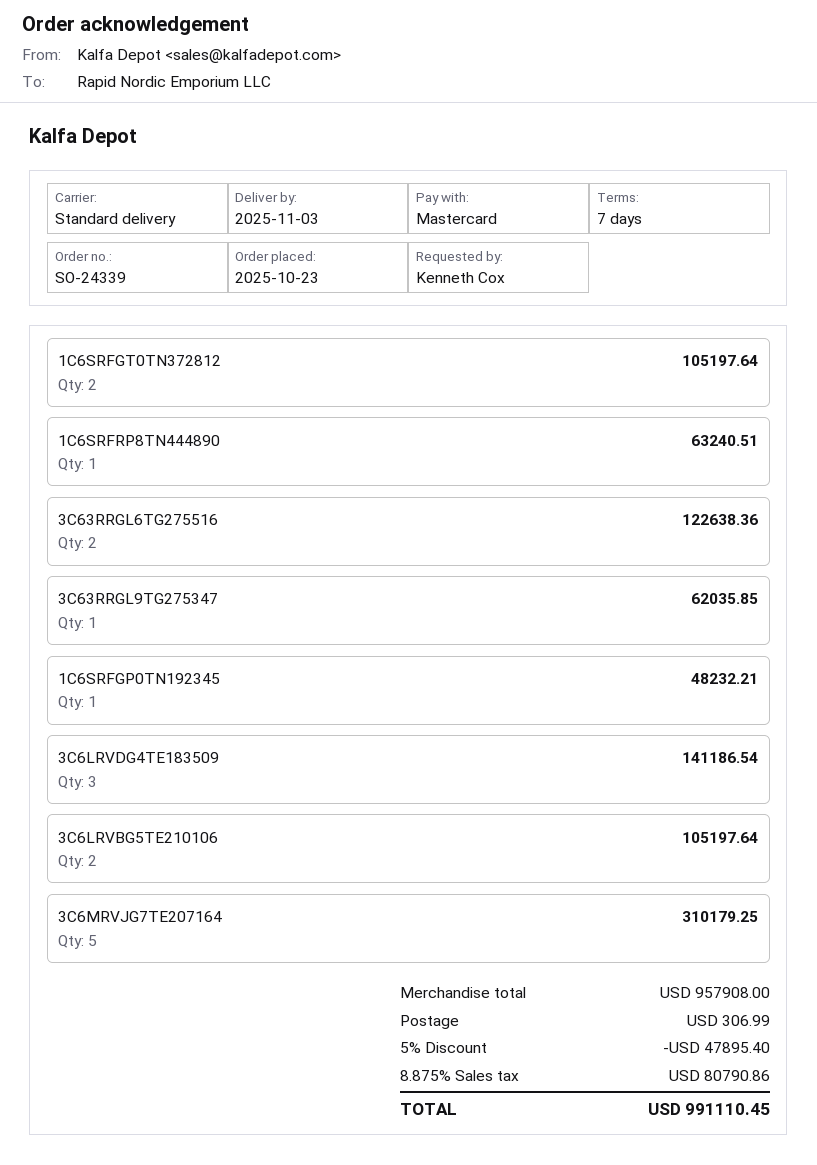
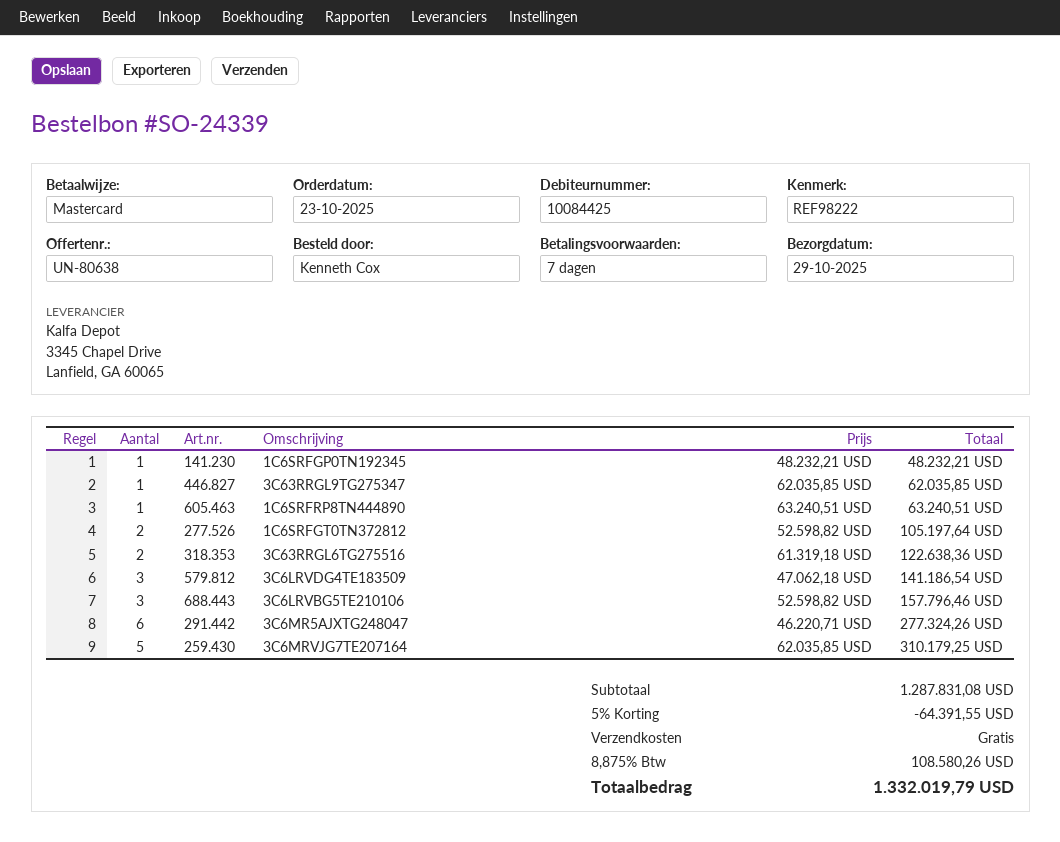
delivery date: 2025-11-03 -> 2025-10-29
3C6LRVBG5TE210106: 2 for 105197.64 -> 3 for 157796.46
3C6MR5AJXTG248047: none -> 6 for 277324.26
subtotal: 957908.00 -> 1287831.08
discount: 5% = 47895.40 -> 5% = 64391.55
shipping: 306.99 -> 0.00
tax: 8.875% = 80790.86 -> 8.875% = 108580.26
total: 991110.45 -> 1332019.79

